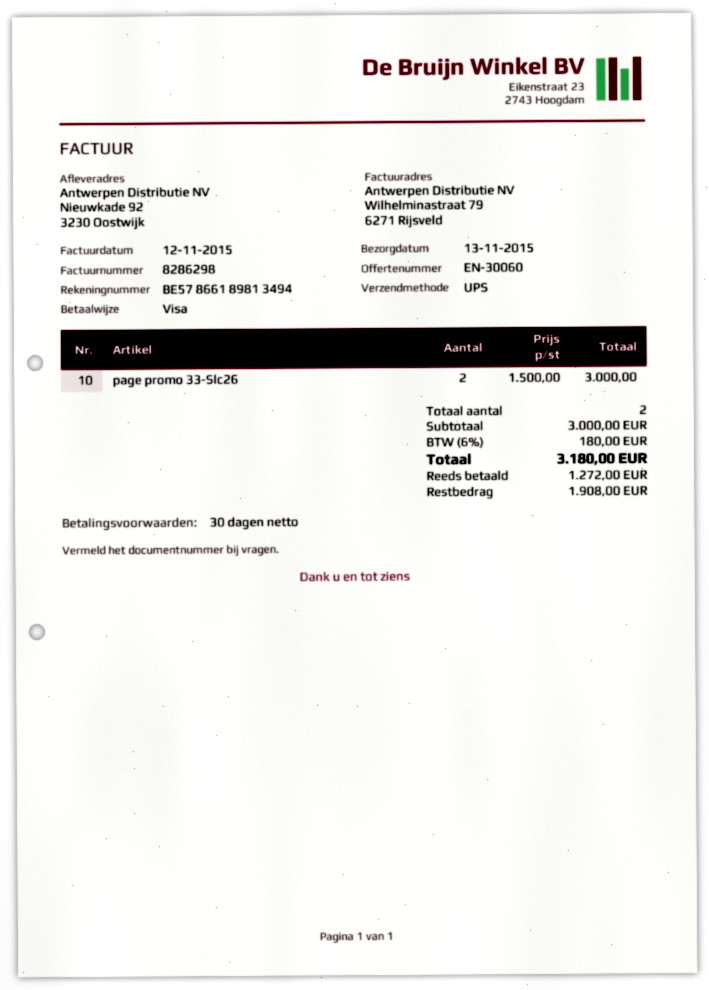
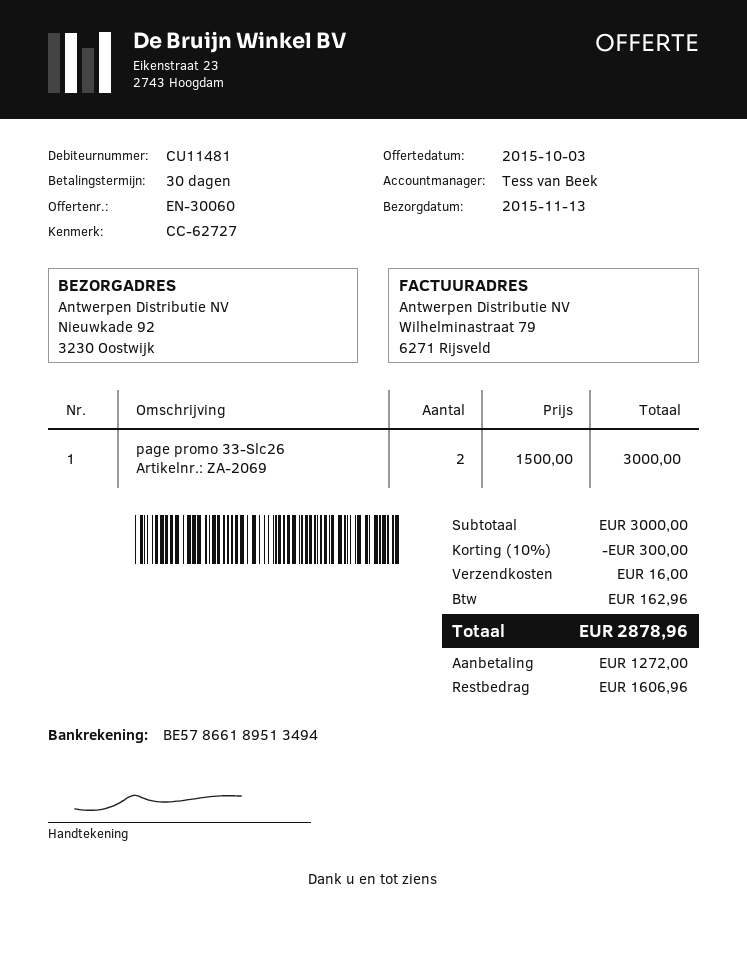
bank account: BE57866189813494 -> BE57866189513494
discount: none -> 10% = 300.00
shipping: none -> 16.00
tax: 180.00 -> 162.96
total: 3180.00 -> 2878.96
balance: 1908.00 -> 1606.96

